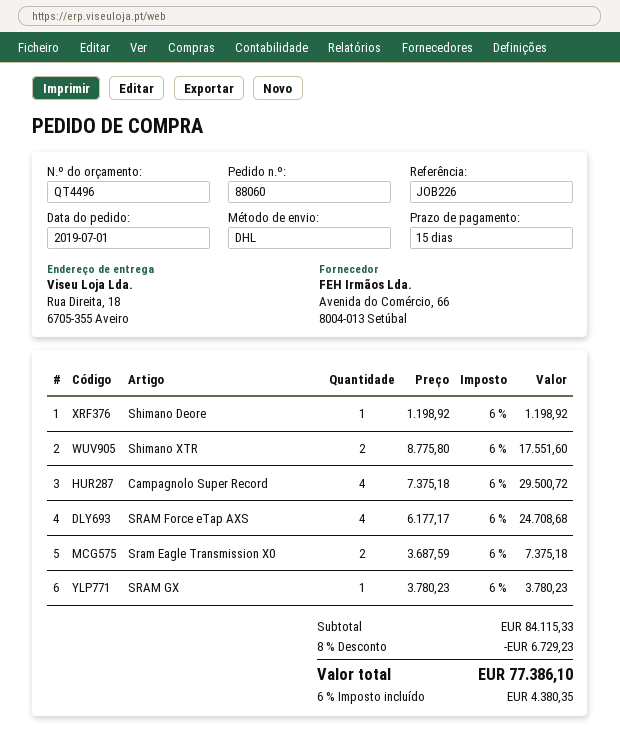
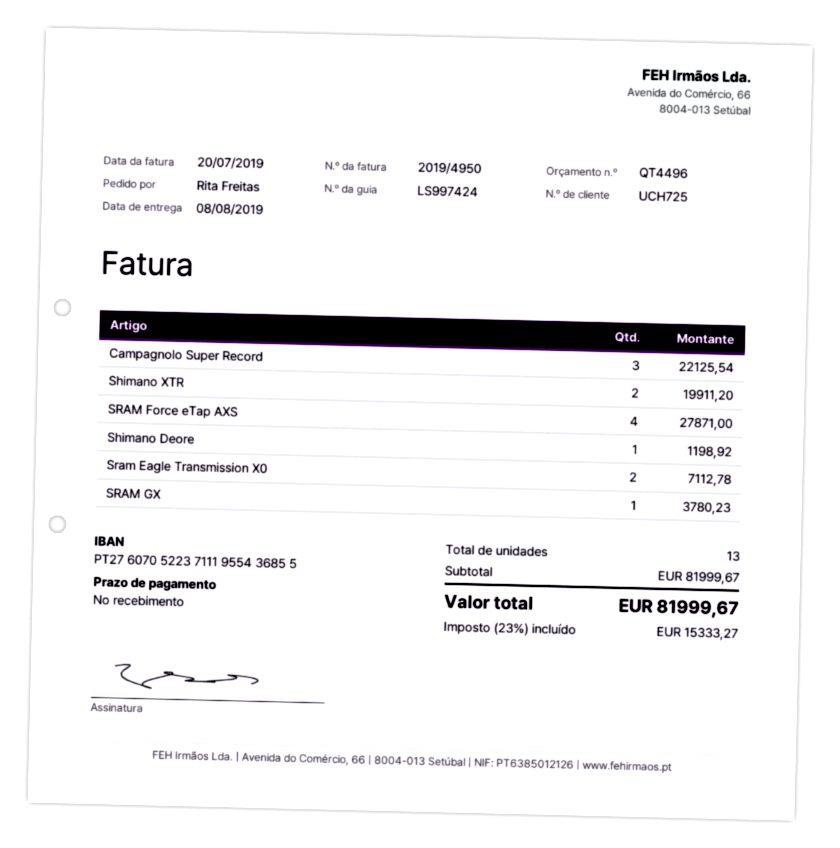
payment terms: 15 days -> on receipt
Shimano XTR: 2 for 17551.60 -> 2 for 19911.20
Campagnolo Super Record: 4 for 29500.72 -> 3 for 22125.54
SRAM Force eTap AXS: 4 for 24708.68 -> 4 for 27871.00
Sram Eagle Transmission X0: 2 for 7375.18 -> 2 for 7112.78
subtotal: 84115.33 -> 81999.67
discount: 8% = 6729.23 -> none
tax: 6% = 4380.35 -> 23% = 15333.27
total: 77386.10 -> 81999.67

